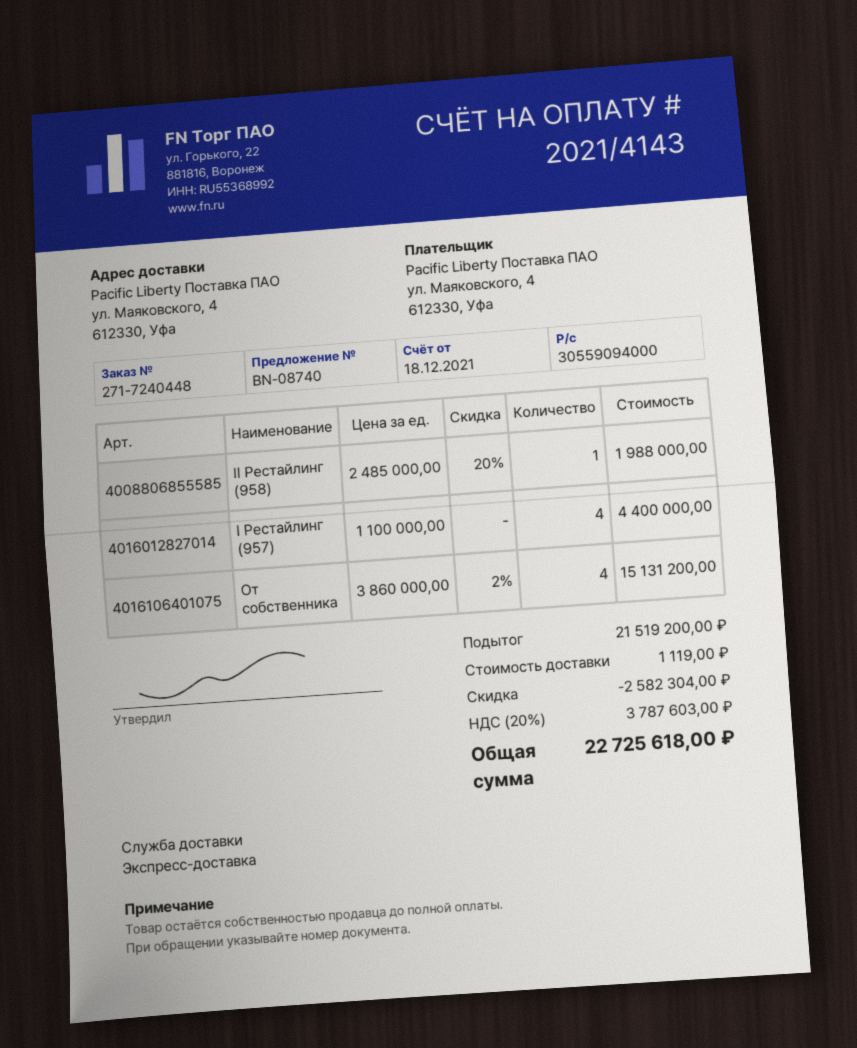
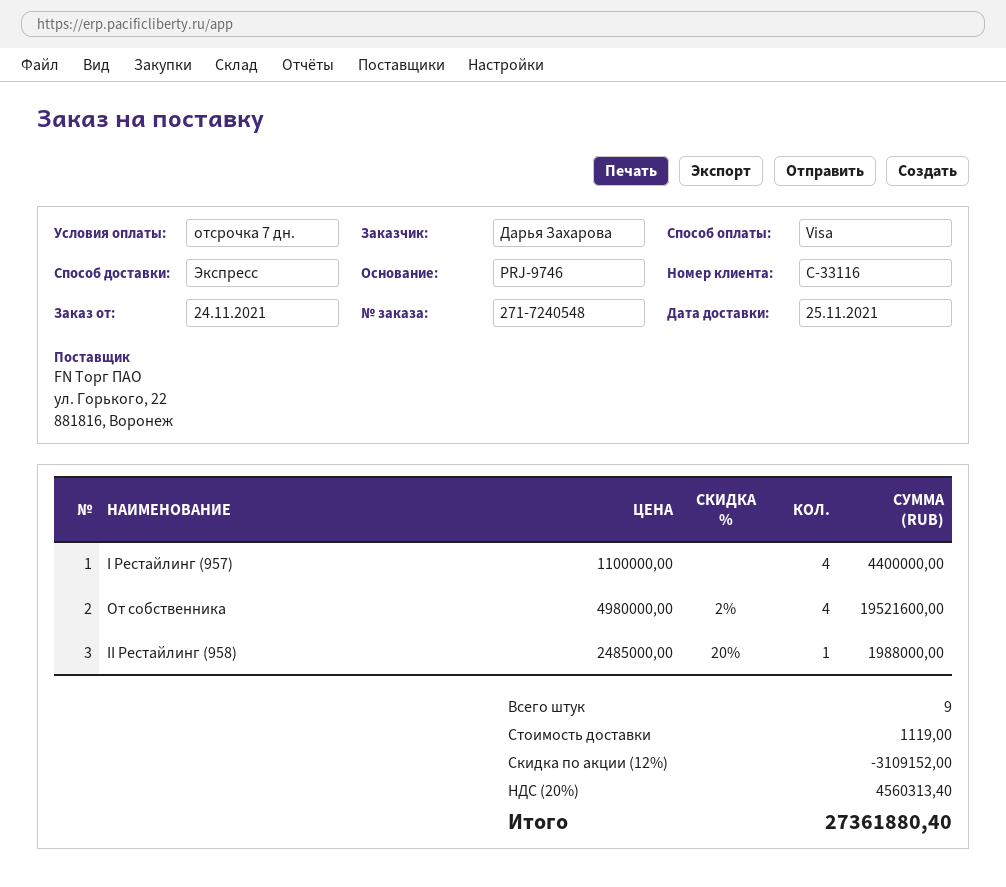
order number: 271-7240448 -> 271-7240548
От собственника: 4 x 3860000.00 - 2% = 15131200.00 -> 4 x 4980000.00 - 2% = 19521600.00
discount: 2582304.00 -> 3109152.00
tax: 20% = 3787603.00 -> 20% = 4560313.40
total: 22725618.00 -> 27361880.40

